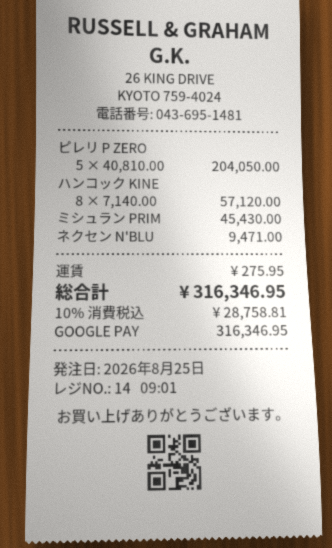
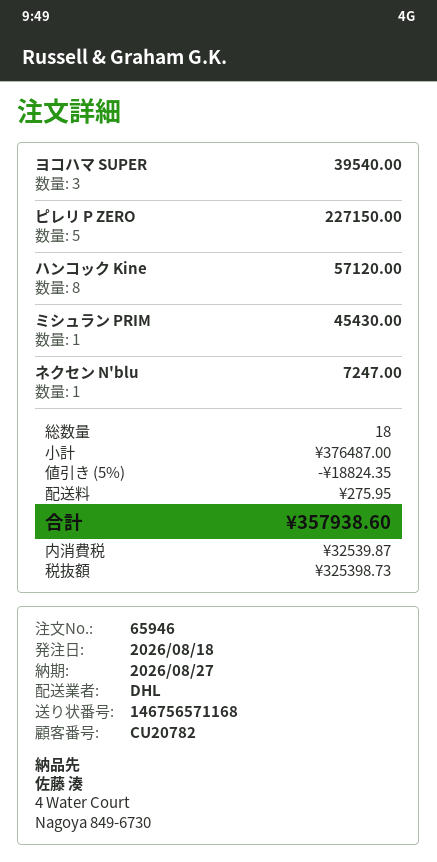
order date: 2026-08-25 -> 2026-08-18
ピレリ P ZERO: 5 for 204050.00 -> 5 for 227150.00
ネクセン N'BLU: 1 for 9471.00 -> 1 for 7247.00
ヨコハマ SUPER: none -> 3 for 39540.00
discount: none -> 5% = 18824.35
tax: 28758.81 -> 32539.87
total: 316346.95 -> 357938.60

